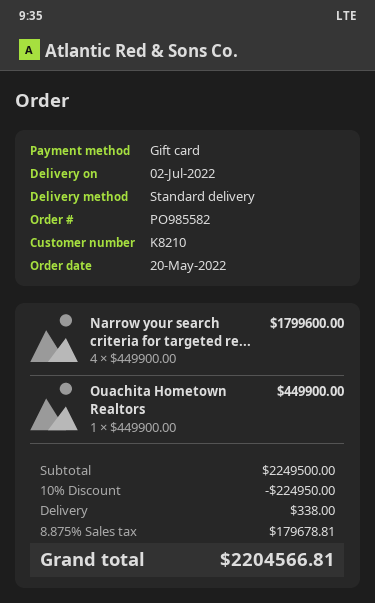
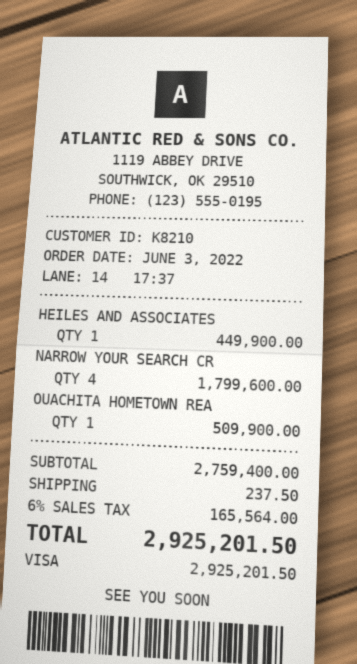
order date: 2022-05-20 -> 2022-06-03
payment method: gift card -> Visa
Ouachita Hometown Realtors: 1 for 449900.00 -> 1 for 509900.00
HEILES AND ASSOCIATES: none -> 1 for 449900.00
subtotal: 2249500.00 -> 2759400.00
discount: 10% = 224950.00 -> none
shipping: 338.00 -> 237.50
tax: 8.875% = 179678.81 -> 6% = 165564.00
total: 2204566.81 -> 2925201.50

